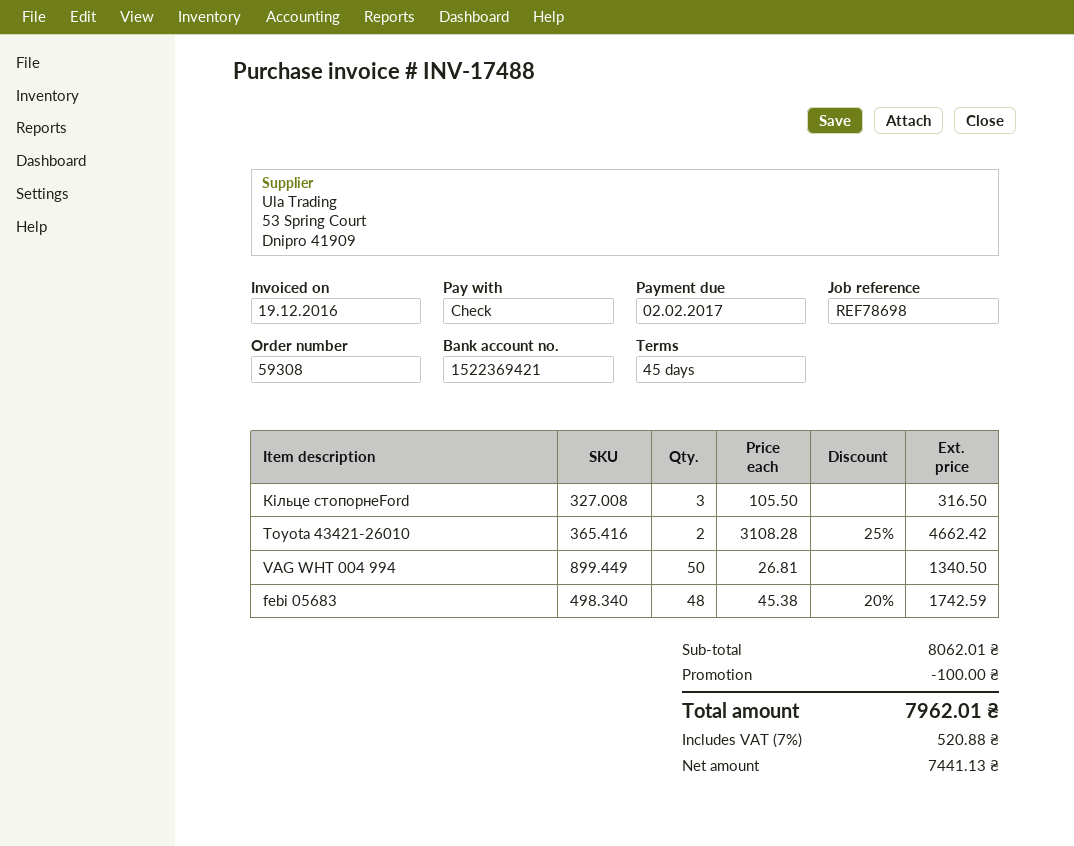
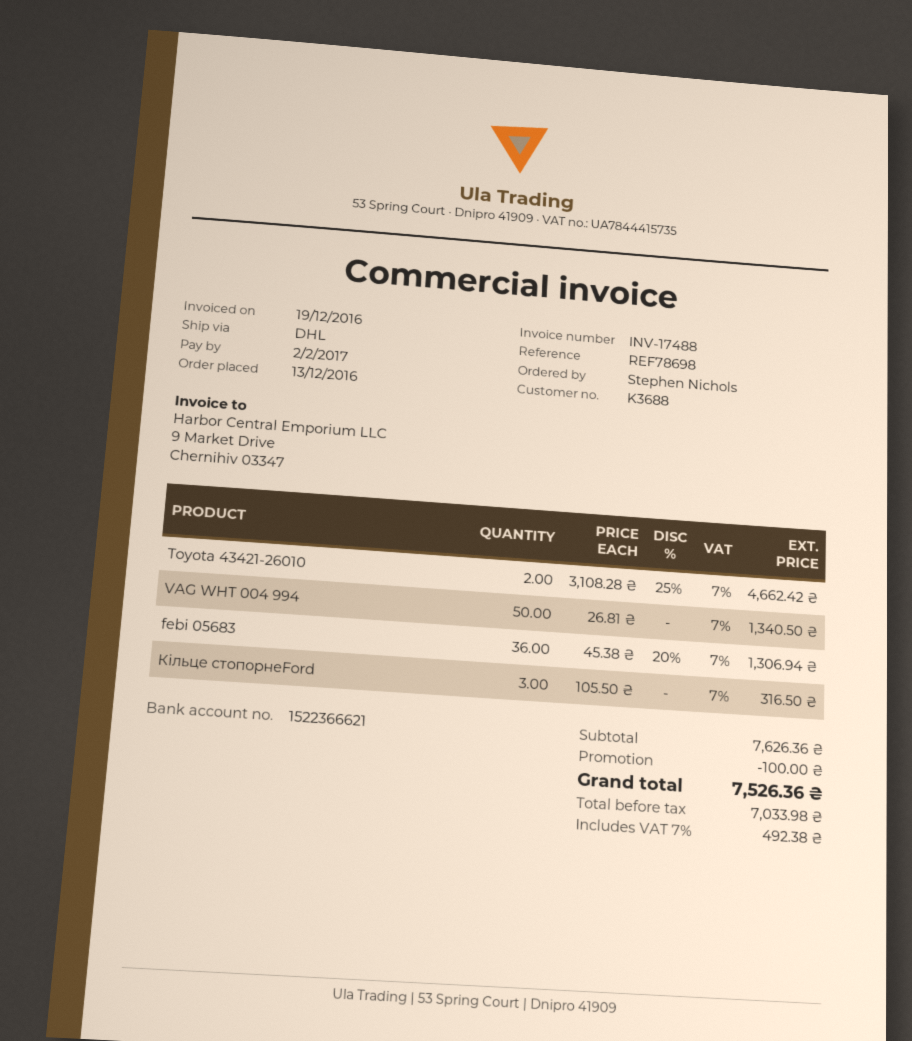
bank account: 1522369421 -> 1522366621
febi 05683: 48 x 45.38 - 20% = 1742.59 -> 36 x 45.38 - 20% = 1306.94
subtotal: 8062.01 -> 7626.36
net: 7441.13 -> 7033.98
tax: 7% = 520.88 -> 7% = 492.38
total: 7962.01 -> 7526.36

